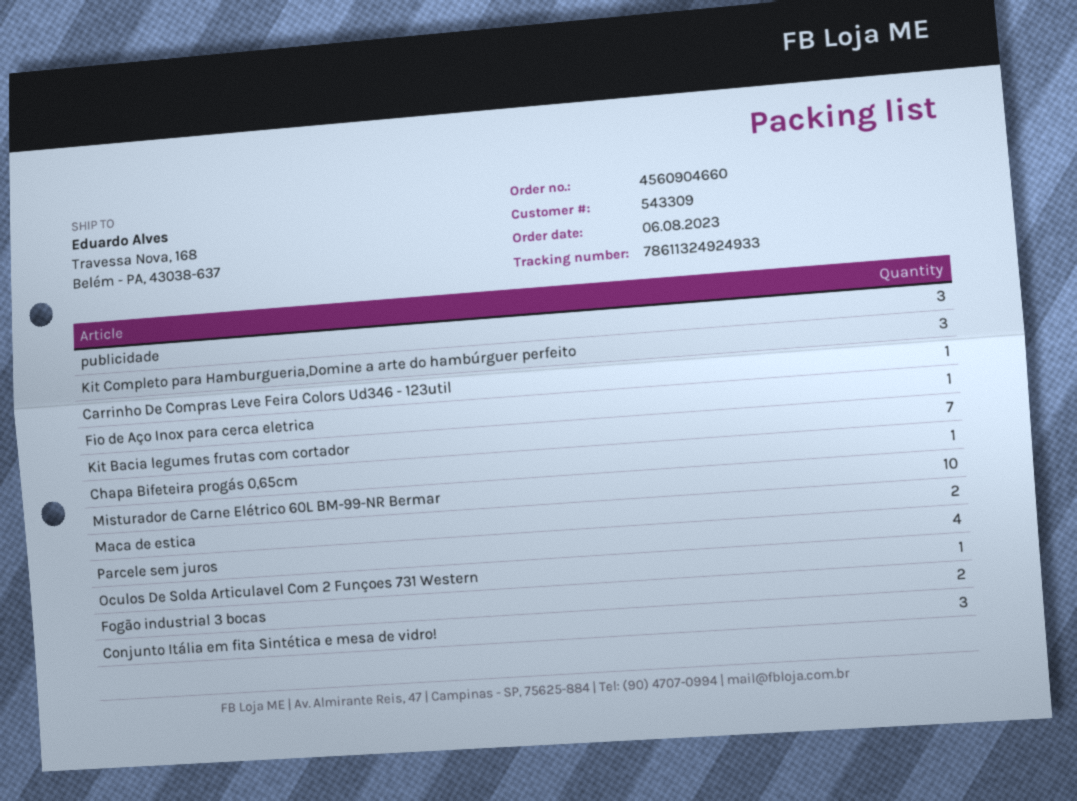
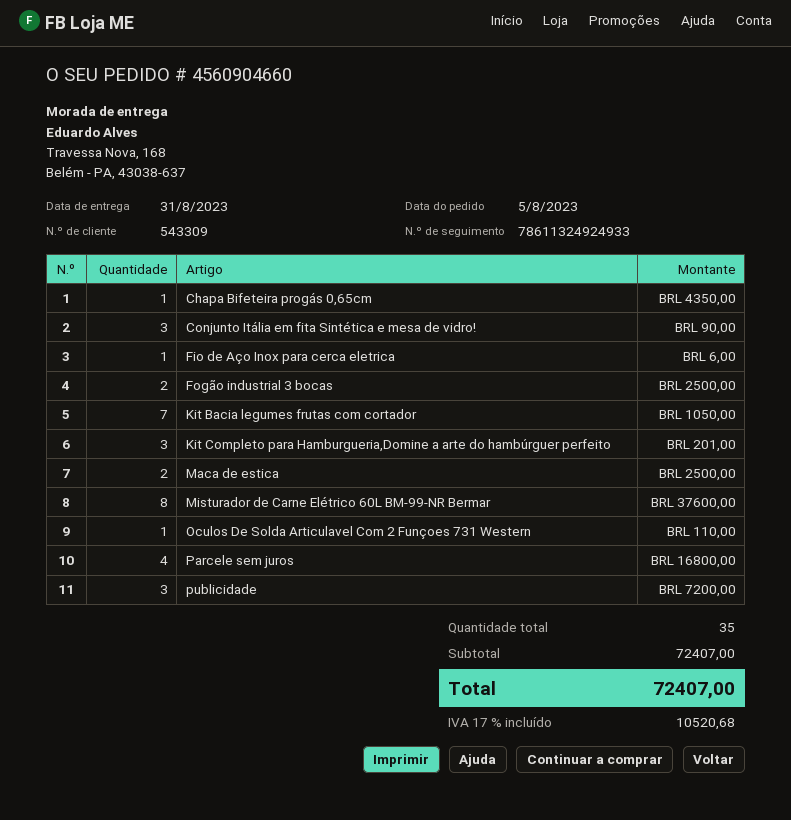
order date: 2023-08-06 -> 2023-08-05
Carrinho De Compras Leve Feira Colors Ud346 - 123util: 1 -> none
Misturador de Carne Elétrico 60L BM-99-NR Bermar: 10 -> 8

